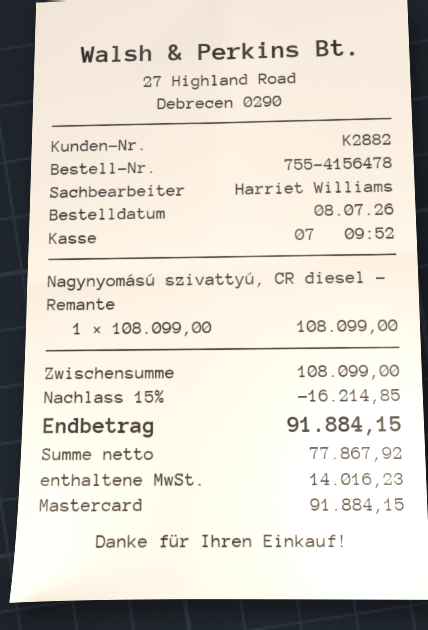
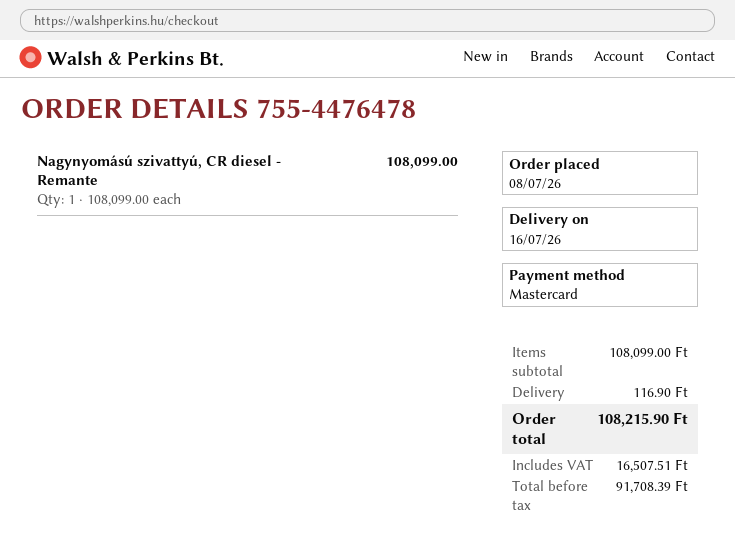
order number: 755-4156478 -> 755-4476478
discount: 15% = 16214.85 -> none
shipping: none -> 116.90
net: 77867.92 -> 91708.39
tax: 14016.23 -> 16507.51
total: 91884.15 -> 108215.90

